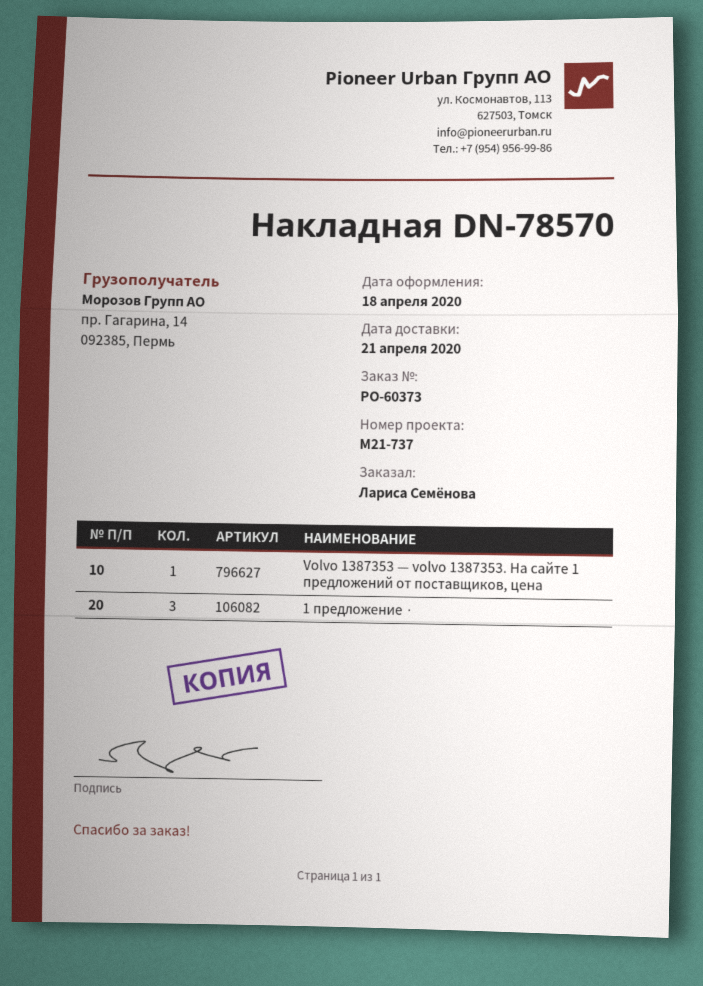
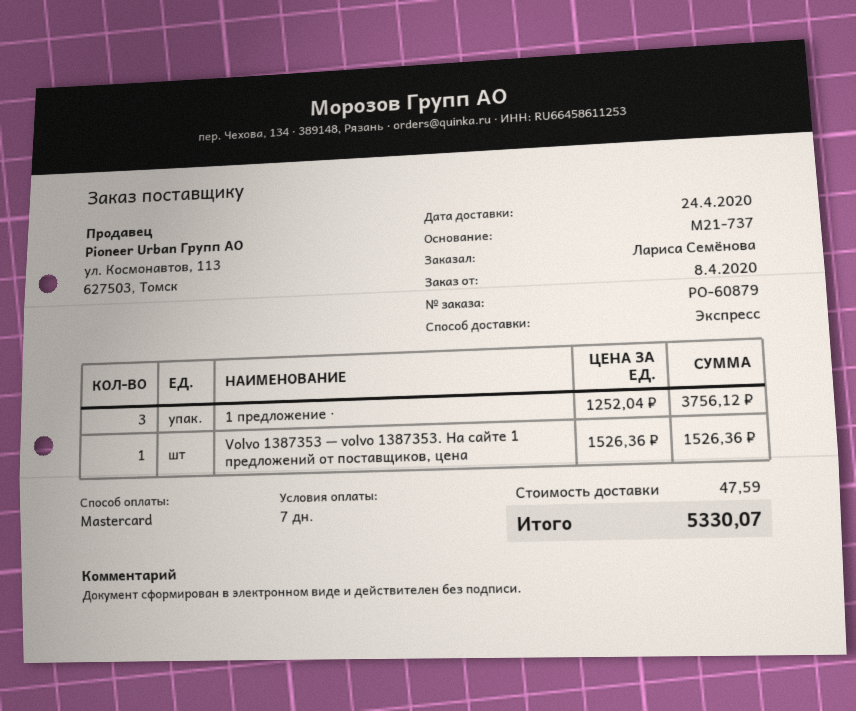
order number: PO-60373 -> PO-60879
order date: 2020-04-18 -> 2020-04-08
delivery date: 2020-04-21 -> 2020-04-24

